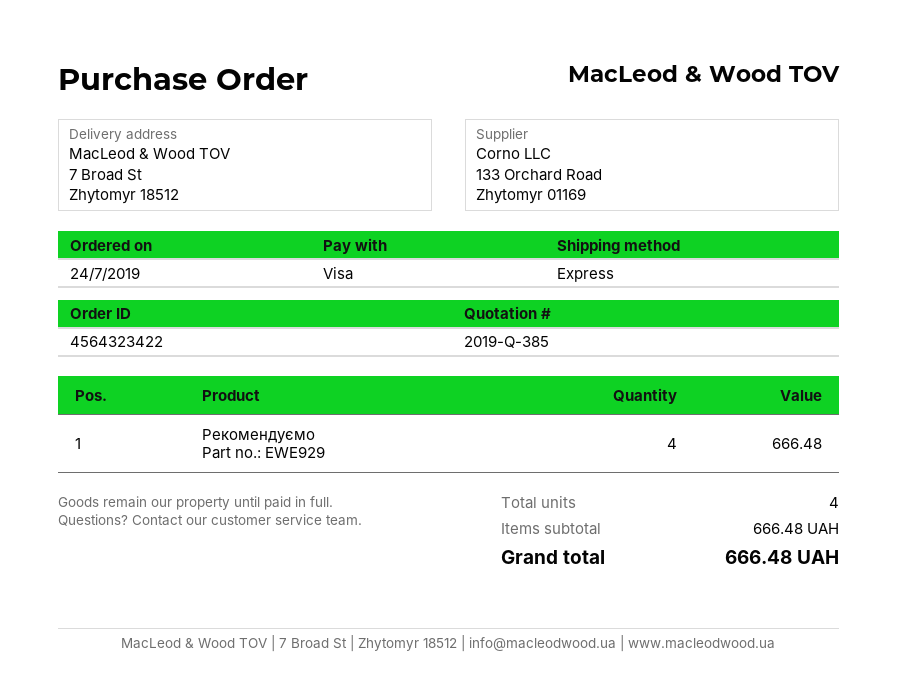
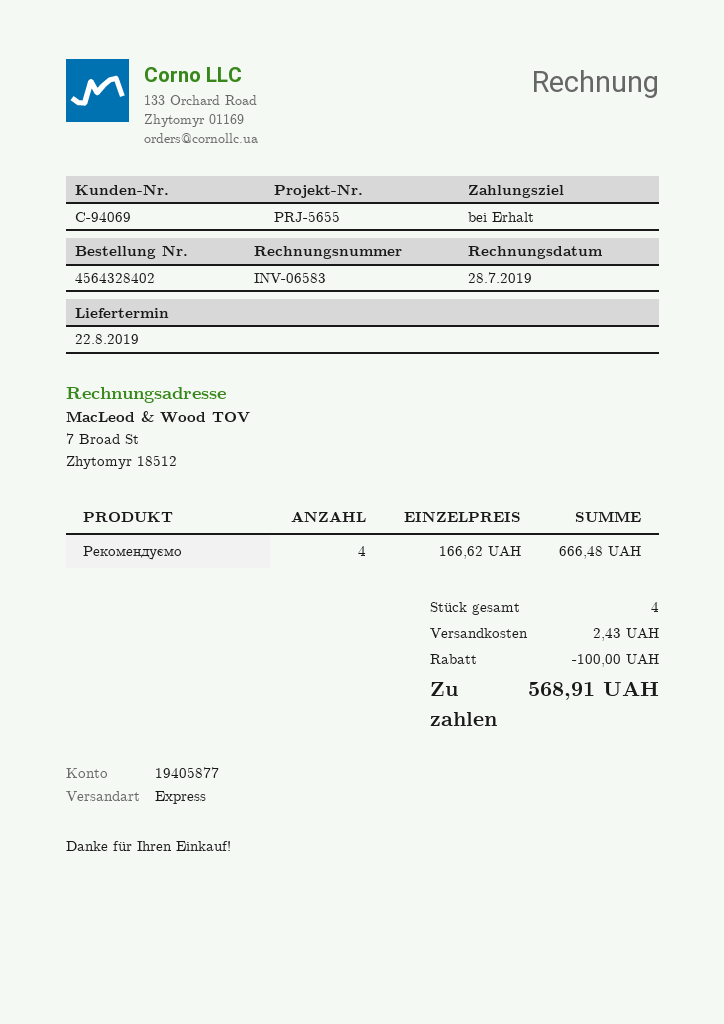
order number: 4564323422 -> 4564328402
discount: none -> 100.00
shipping: none -> 2.43
total: 666.48 -> 568.91

